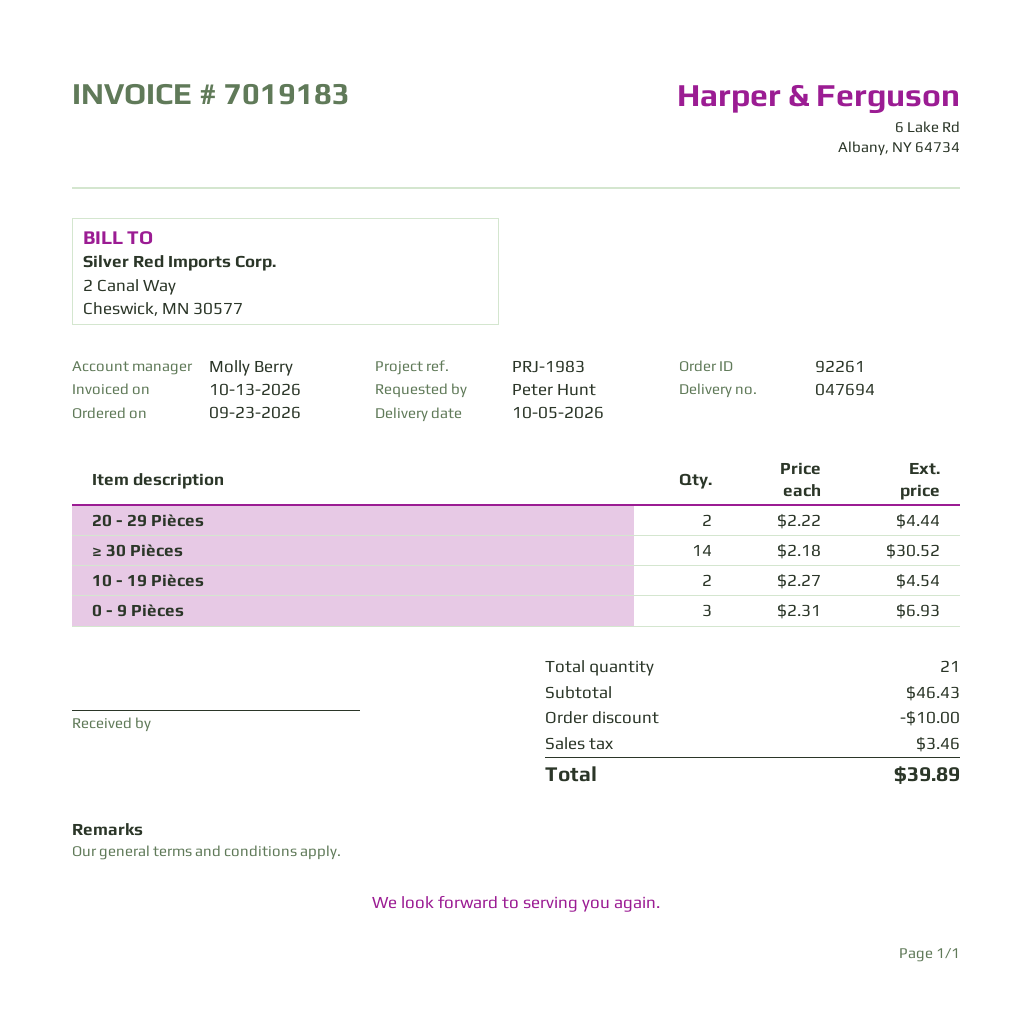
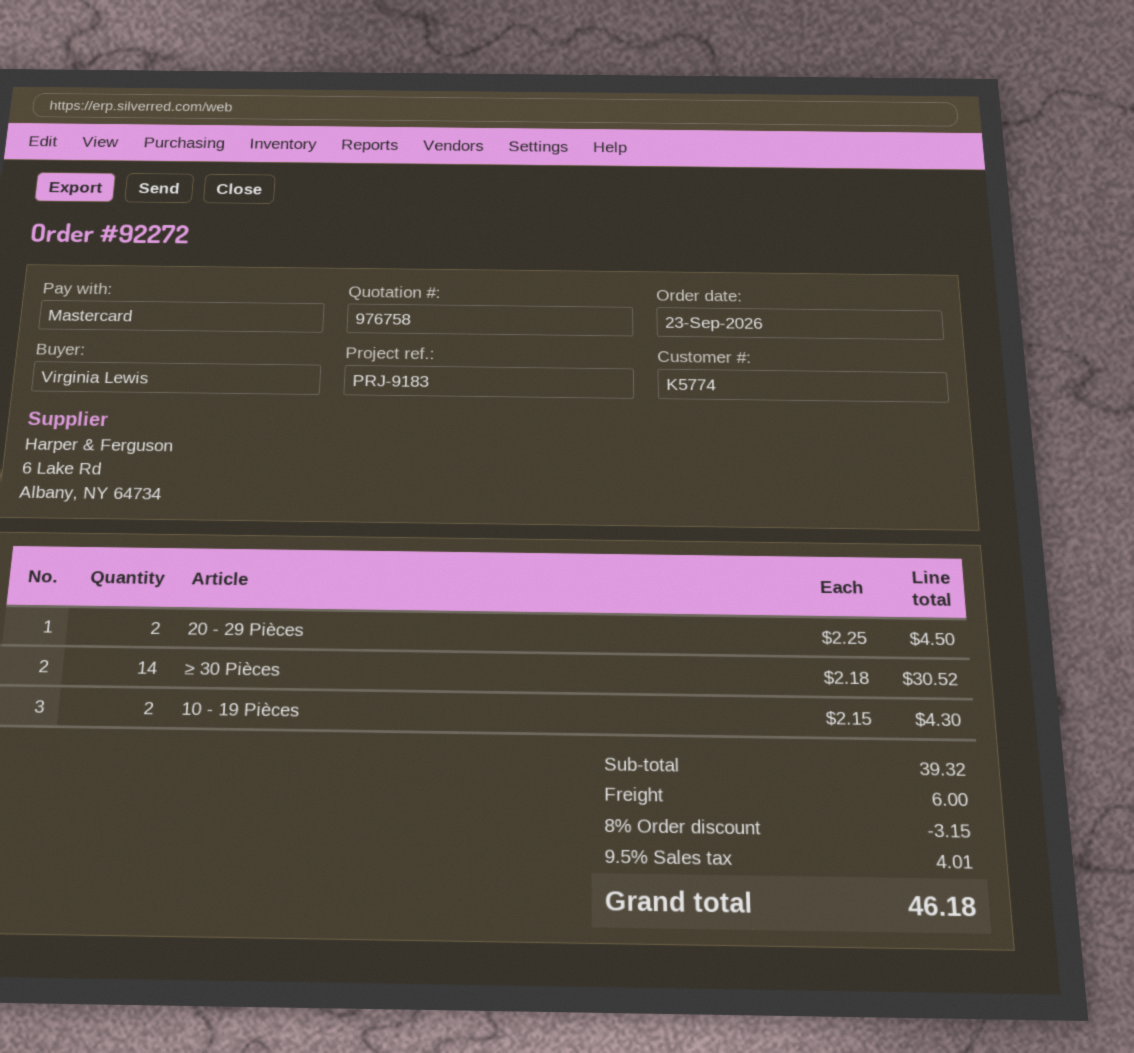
order number: 92261 -> 92272
reference: PRJ-1983 -> PRJ-9183
ordered by: Peter Hunt -> Virginia Lewis
20 - 29 Pièces: 2 x 2.22 = 4.44 -> 2 x 2.25 = 4.50
10 - 19 Pièces: 2 x 2.27 = 4.54 -> 2 x 2.15 = 4.30
0 - 9 Pièces: 3 x 2.31 = 6.93 -> none
subtotal: 46.43 -> 39.32
discount: 10.00 -> 3.15
shipping: none -> 6.00
tax: 3.46 -> 4.01
total: 39.89 -> 46.18

